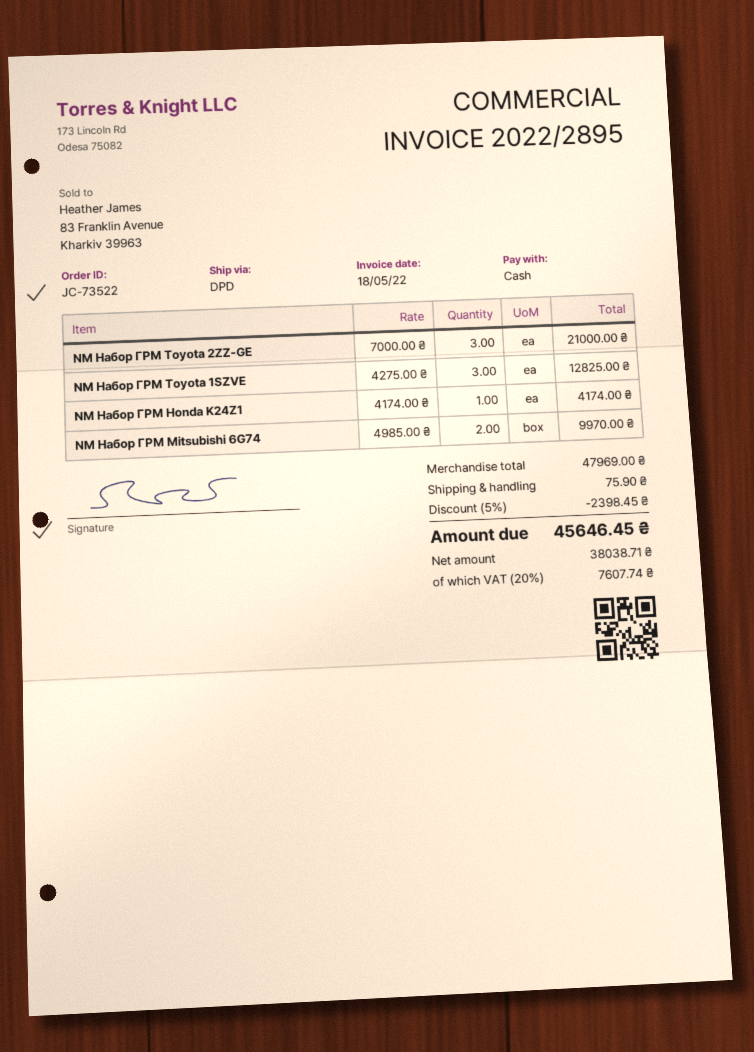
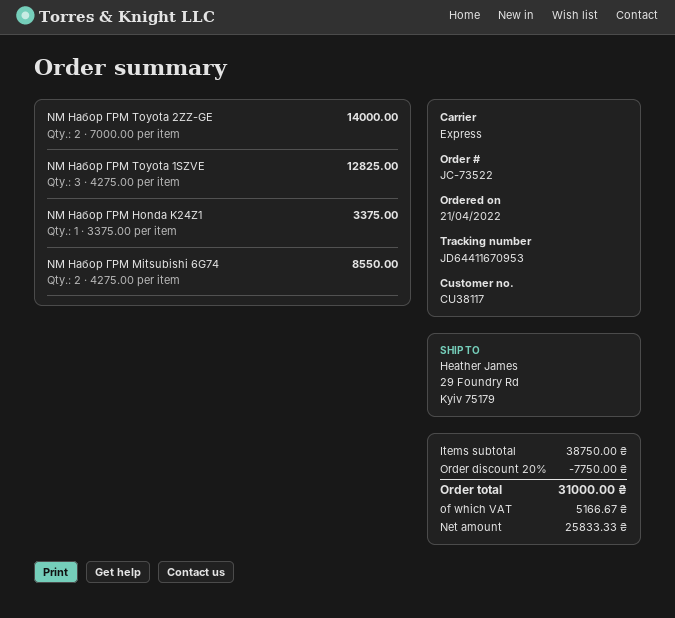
shipping method: DPD -> express
NM Набор ГРМ Toyota 2ZZ-GE: 3 x 7000.00 = 21000.00 -> 2 x 7000.00 = 14000.00
NM Набор ГРМ Honda K24Z1: 1 x 4174.00 = 4174.00 -> 1 x 3375.00 = 3375.00
NM Набор ГРМ Mitsubishi 6G74: 2 x 4985.00 = 9970.00 -> 2 x 4275.00 = 8550.00
subtotal: 47969.00 -> 38750.00
discount: 5% = 2398.45 -> 20% = 7750.00
shipping: 75.90 -> none
net: 38038.71 -> 25833.33
tax: 7607.74 -> 5166.67
total: 45646.45 -> 31000.00

